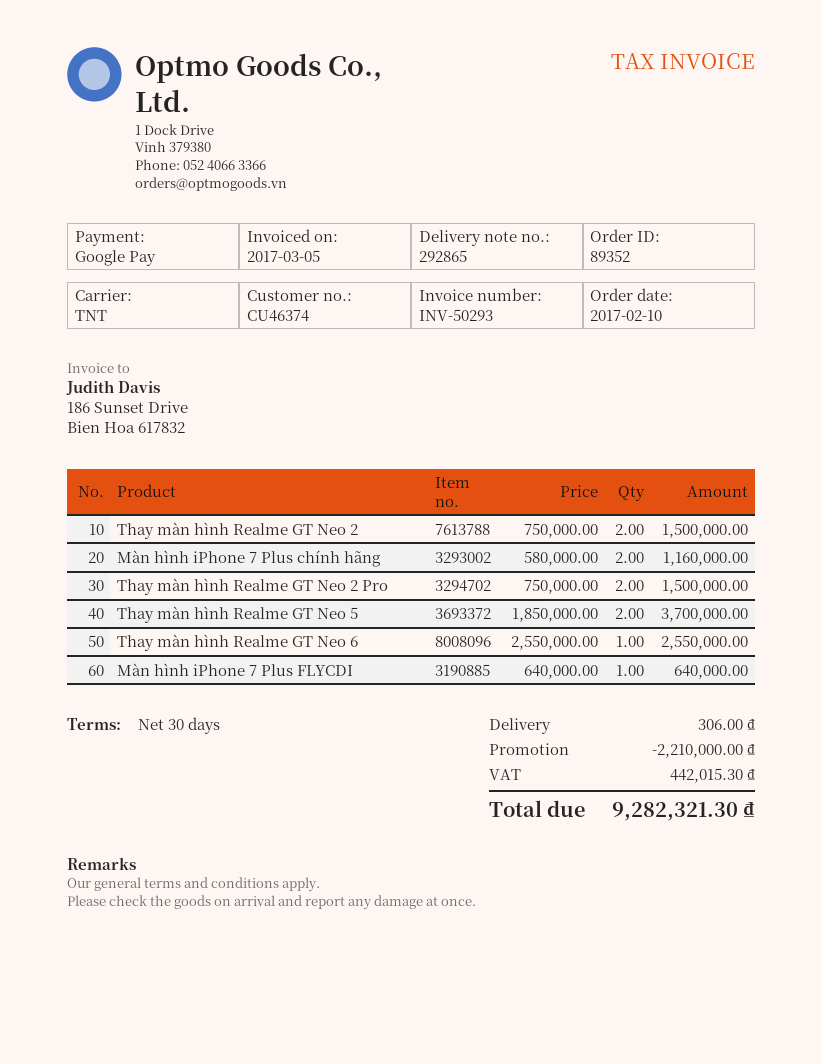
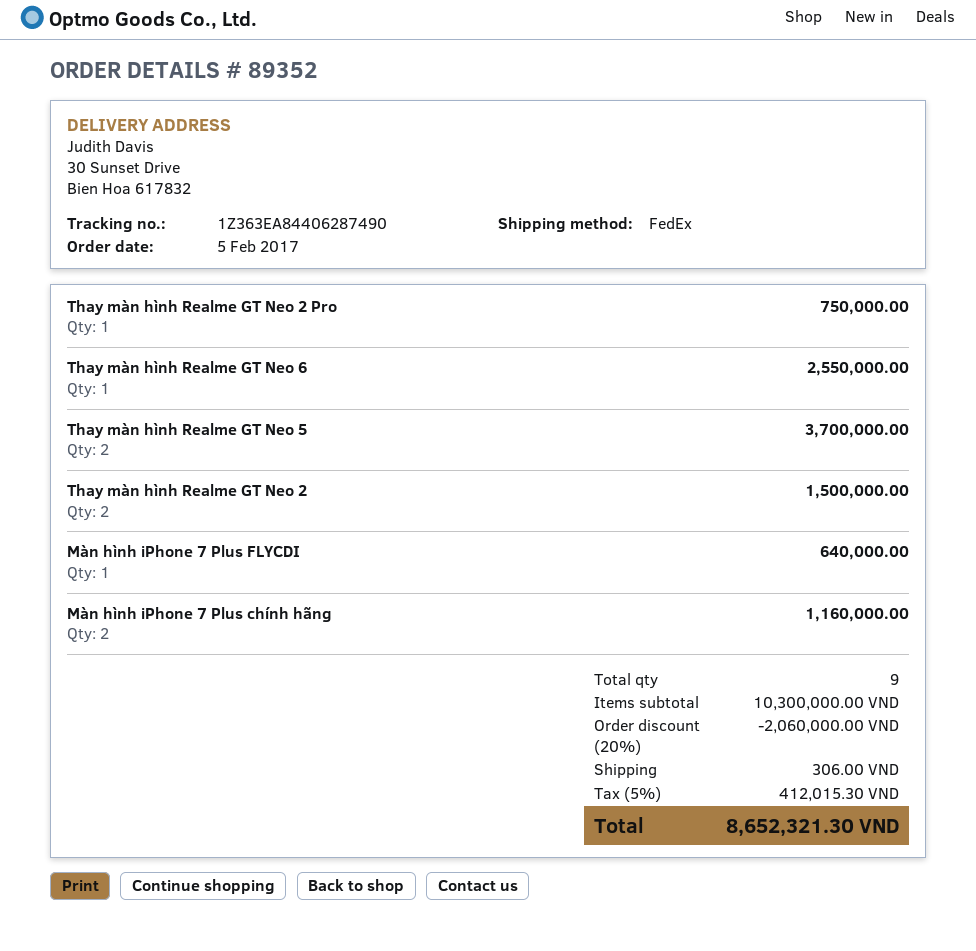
order date: 2017-02-10 -> 2017-02-05
shipping method: TNT -> FedEx
Thay màn hình Realme GT Neo 2 Pro: 2 for 1500000.00 -> 1 for 750000.00
discount: 2210000.00 -> 2060000.00
tax: 442015.30 -> 412015.30
total: 9282321.30 -> 8652321.30

